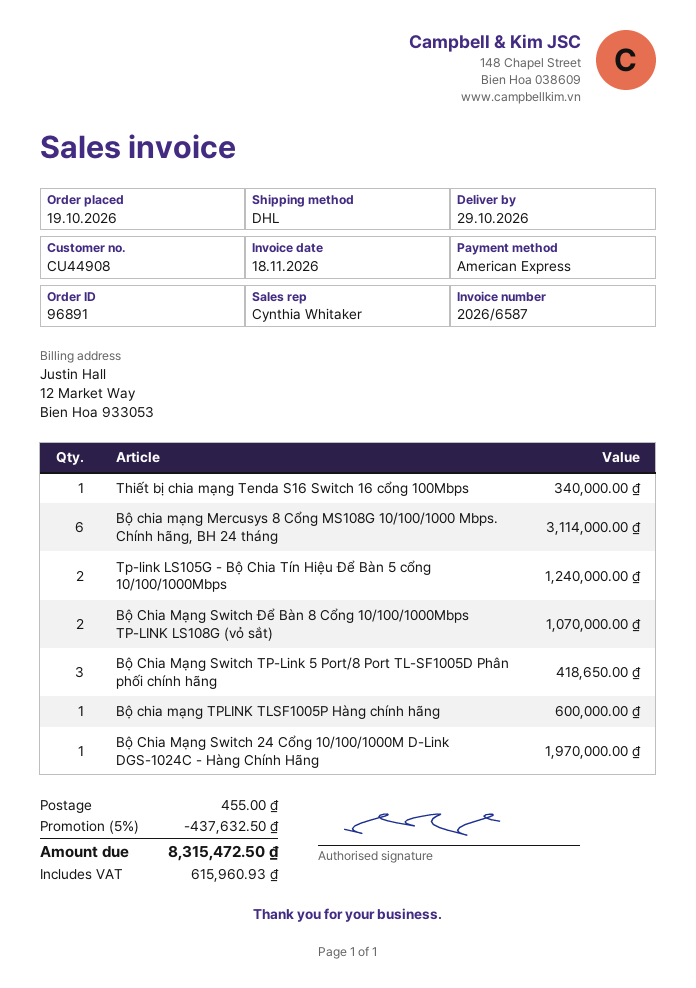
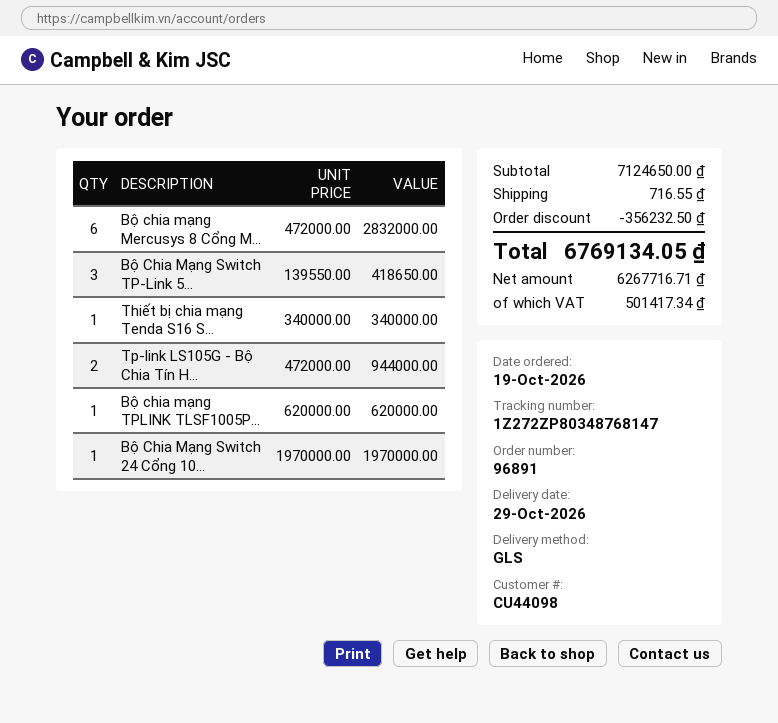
customer number: CU44908 -> CU44098
shipping method: DHL -> GLS
Bộ chia mạng Mercusys 8 Cổng MS108G 10/100/1000 Mbps. Chính hãng, BH 24 tháng: 6 for 3114000.00 -> 6 for 2832000.00
Tp-link LS105G - Bộ Chia Tín Hiệu Để Bàn 5 cổng 10/100/1000Mbps: 2 for 1240000.00 -> 2 for 944000.00
Bộ Chia Mạng Switch Để Bàn 8 Cổng 10/100/1000Mbps TP-LINK LS108G (vỏ sắt): 2 for 1070000.00 -> none
Bộ chia mạng TPLINK TLSF1005P Hàng chính hãng: 1 for 600000.00 -> 1 for 620000.00
discount: 437632.50 -> 356232.50
shipping: 455.00 -> 716.55
tax: 615960.93 -> 501417.34
total: 8315472.50 -> 6769134.05

